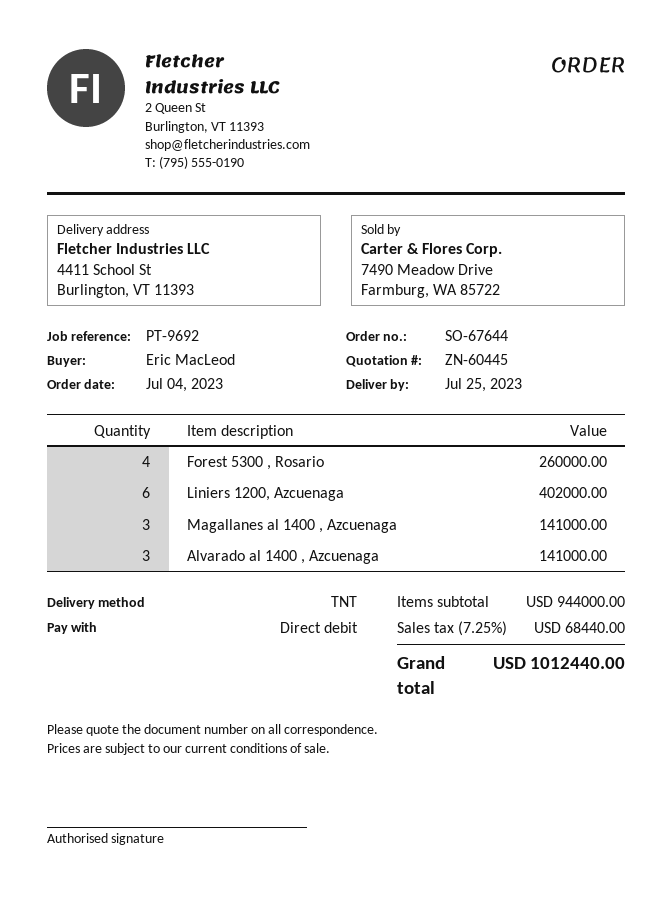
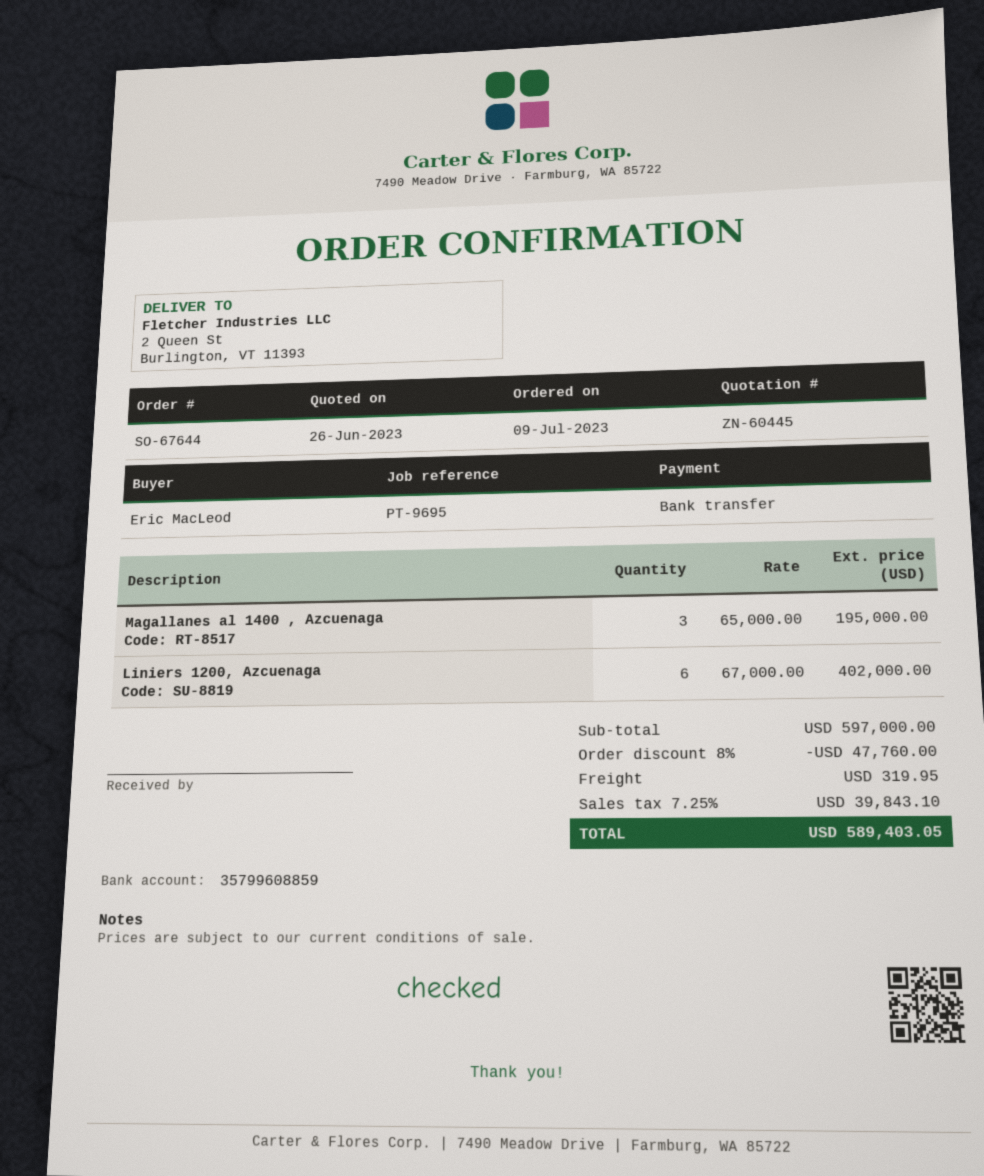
order date: 2023-07-04 -> 2023-07-09
reference: PT-9692 -> PT-9695
payment method: direct debit -> bank transfer
ship to: 4411 School St, Burlington, VT 11393 -> 2 Queen St, Burlington, VT 11393
Forest 5300 , Rosario: 4 for 260000.00 -> none
Magallanes al 1400 , Azcuenaga: 3 for 141000.00 -> 3 for 195000.00
Alvarado al 1400 , Azcuenaga: 3 for 141000.00 -> none
subtotal: 944000.00 -> 597000.00
discount: none -> 8% = 47760.00
shipping: none -> 319.95
tax: 7.25% = 68440.00 -> 7.25% = 39843.10
total: 1012440.00 -> 589403.05

